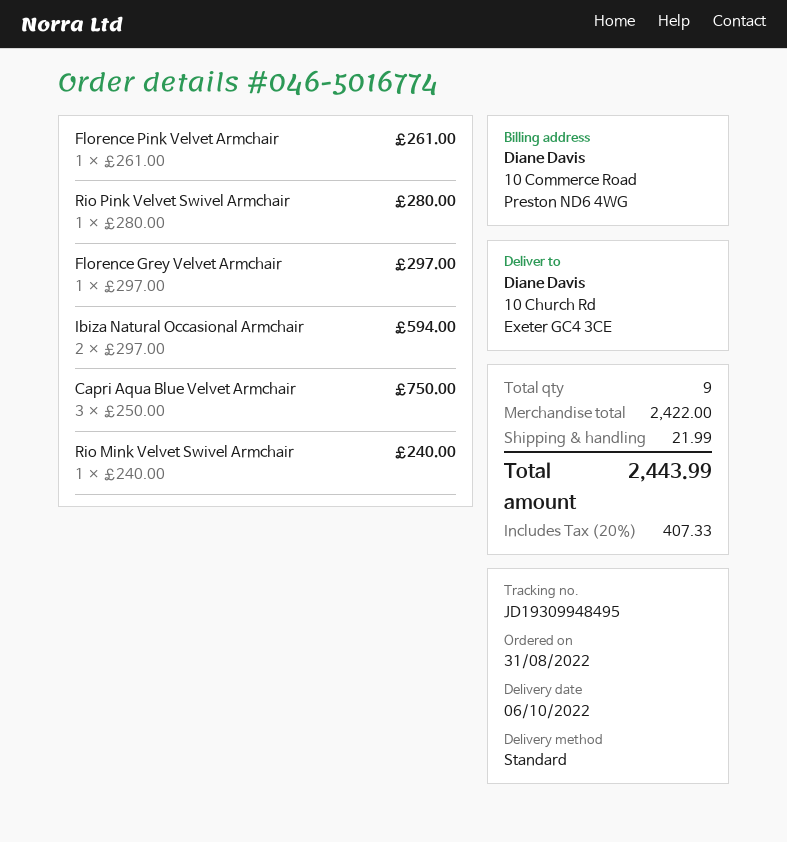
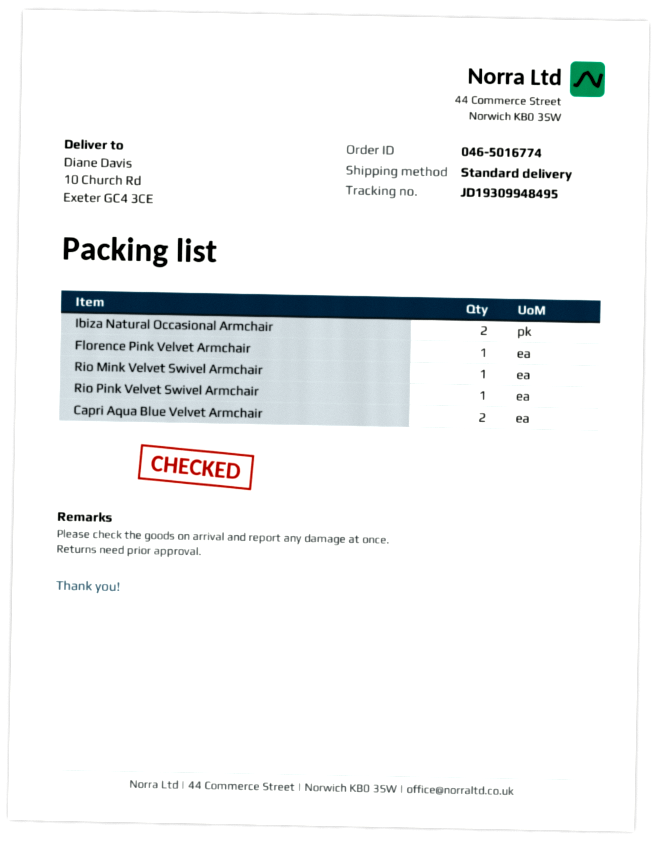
Florence Grey Velvet Armchair: 1 -> none
Capri Aqua Blue Velvet Armchair: 3 -> 2

